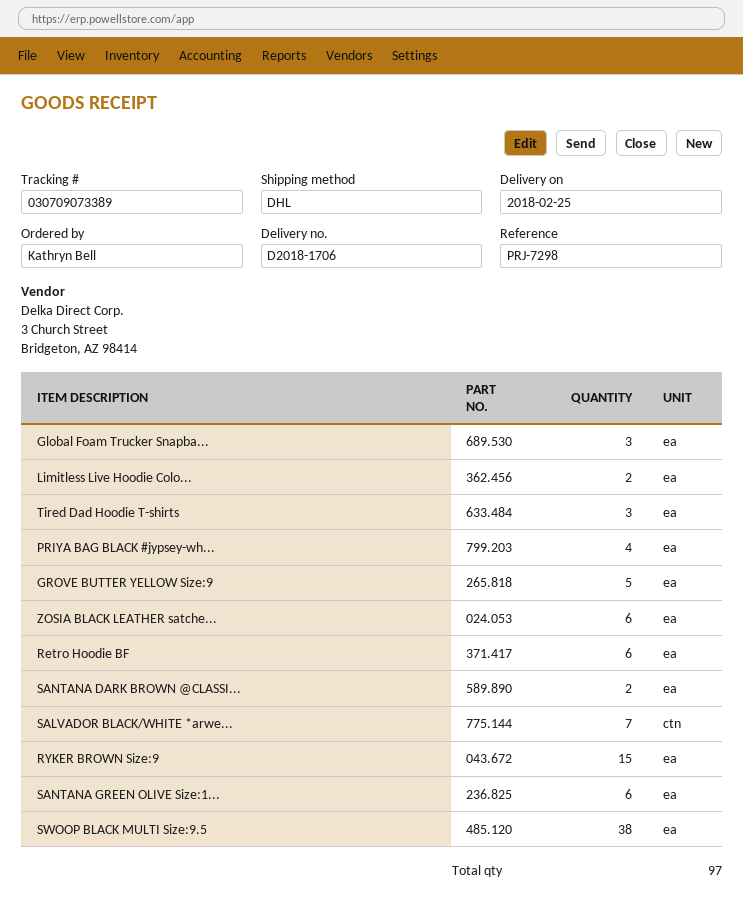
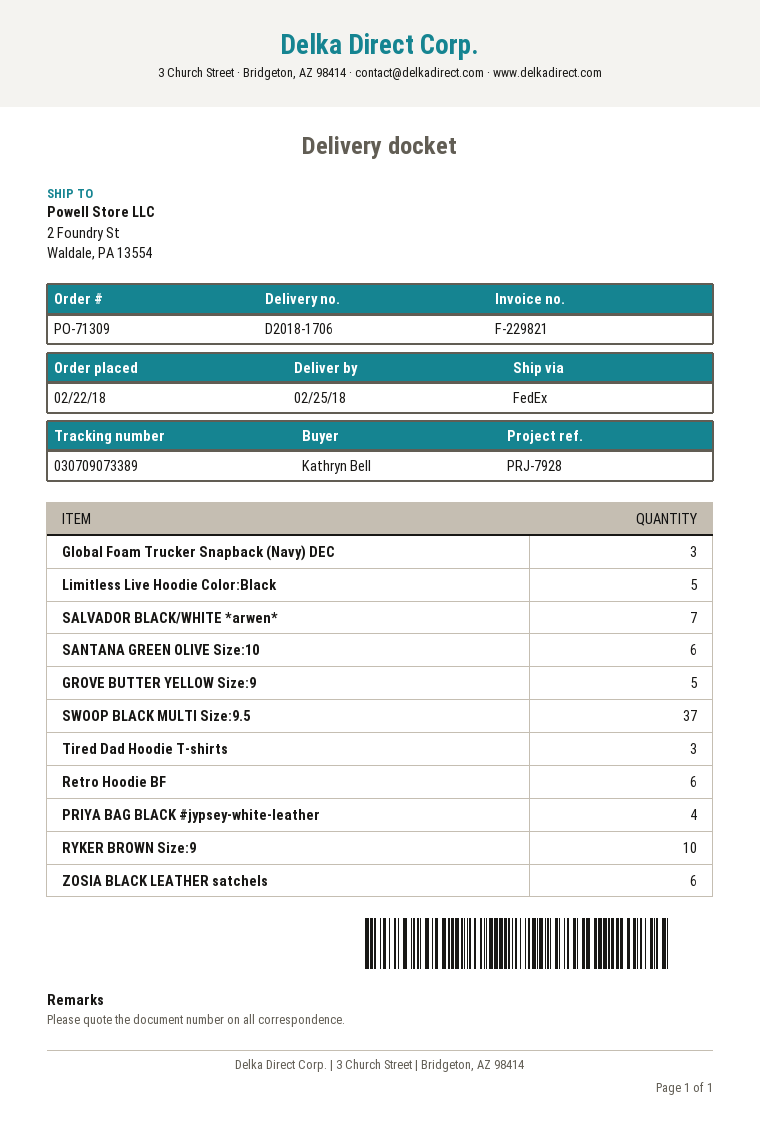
reference: PRJ-7298 -> PRJ-7928
shipping method: DHL -> FedEx
Limitless Live Hoodie Colo...: 2 -> 5
SANTANA DARK BROWN @CLASSI...: 2 -> none
RYKER BROWN Size:9: 15 -> 10
SWOOP BLACK MULTI Size:9.5: 38 -> 37

